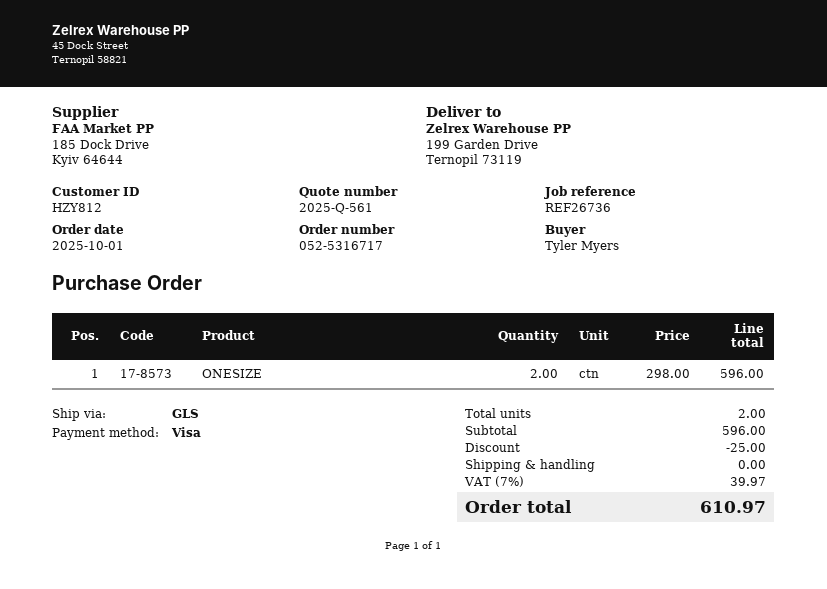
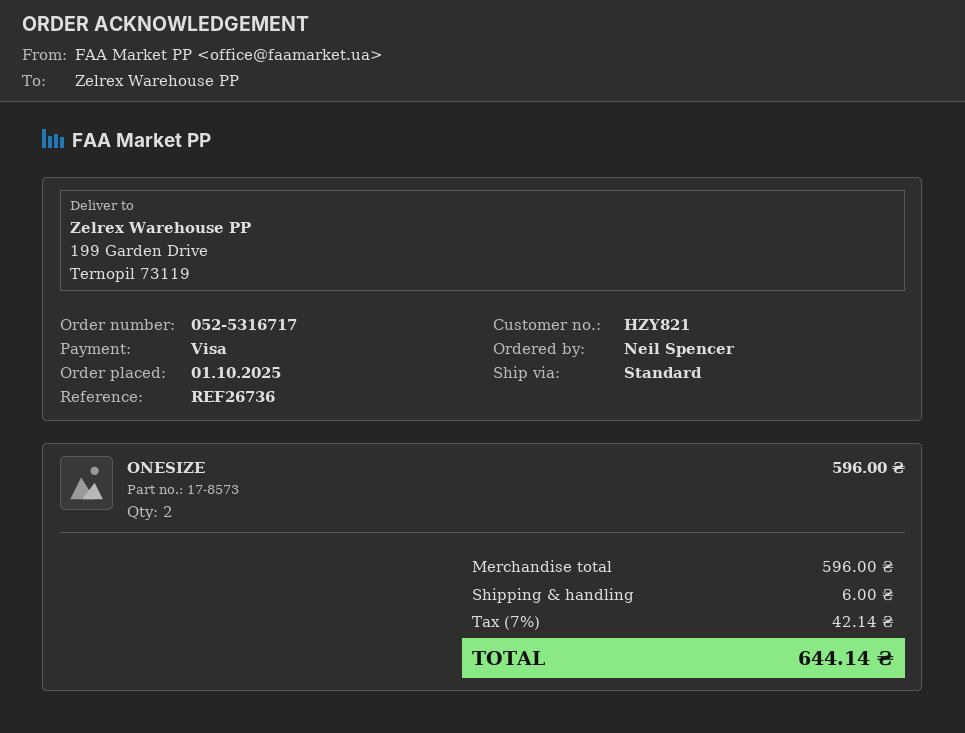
customer number: HZY812 -> HZY821
ordered by: Tyler Myers -> Neil Spencer
shipping method: GLS -> standard
discount: 25.00 -> none
shipping: 0.00 -> 6.00
tax: 7% = 39.97 -> 7% = 42.14
total: 610.97 -> 644.14

